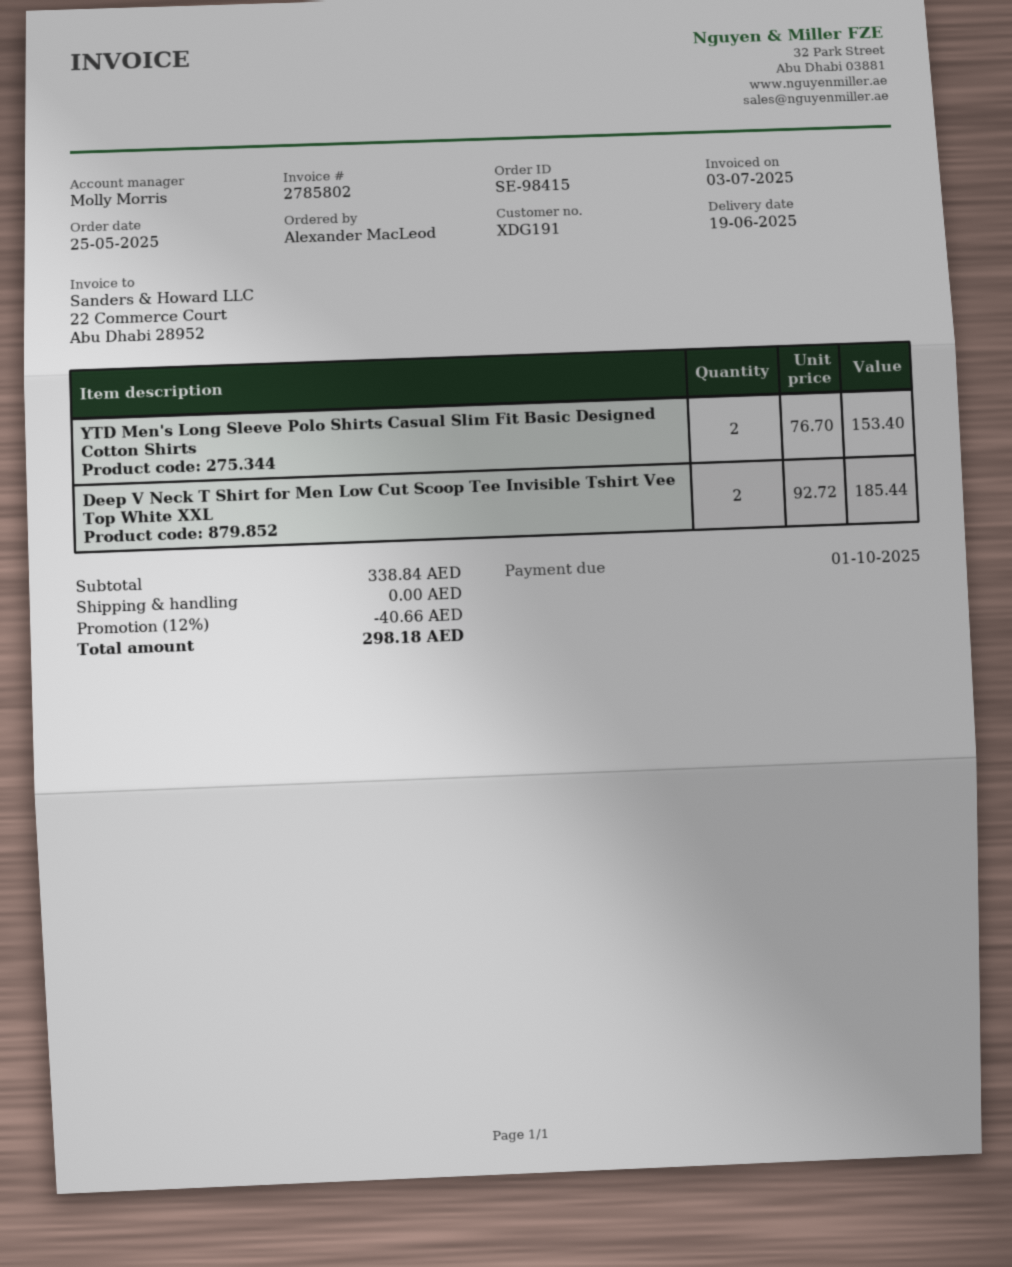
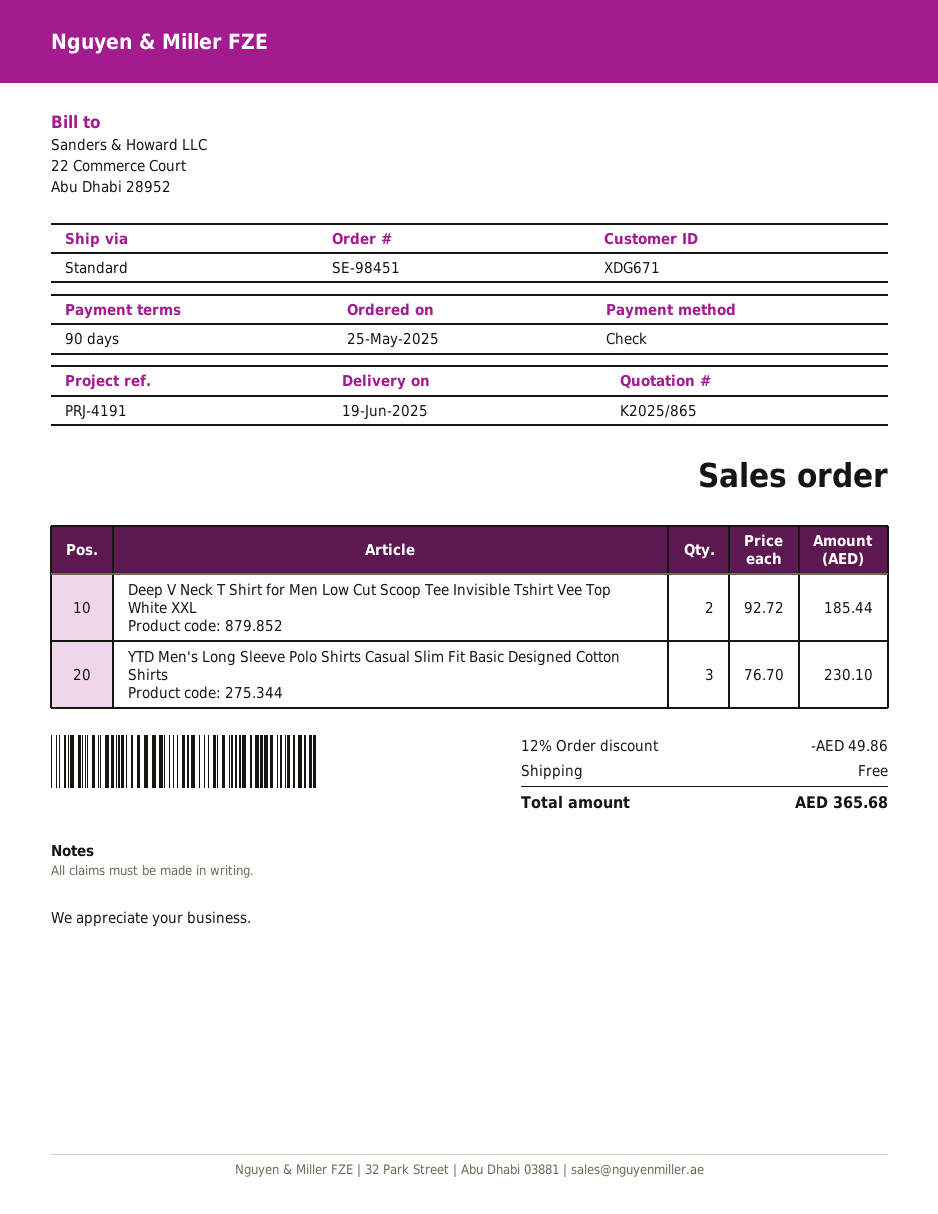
order number: SE-98415 -> SE-98451
customer number: XDG191 -> XDG671
YTD Men's Long Sleeve Polo Shirts Casual Slim Fit Basic Designed Cotton Shirts: 2 x 76.70 = 153.40 -> 3 x 76.70 = 230.10
discount: 12% = 40.66 -> 12% = 49.86
total: 298.18 -> 365.68

